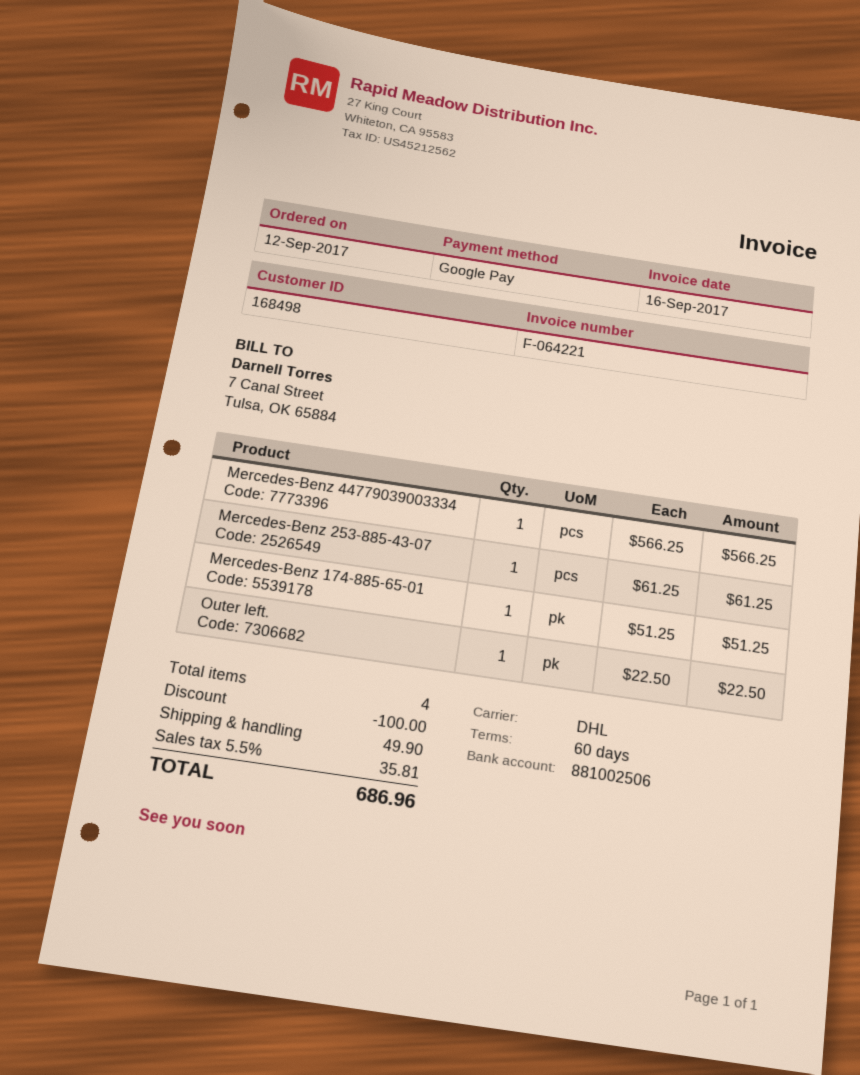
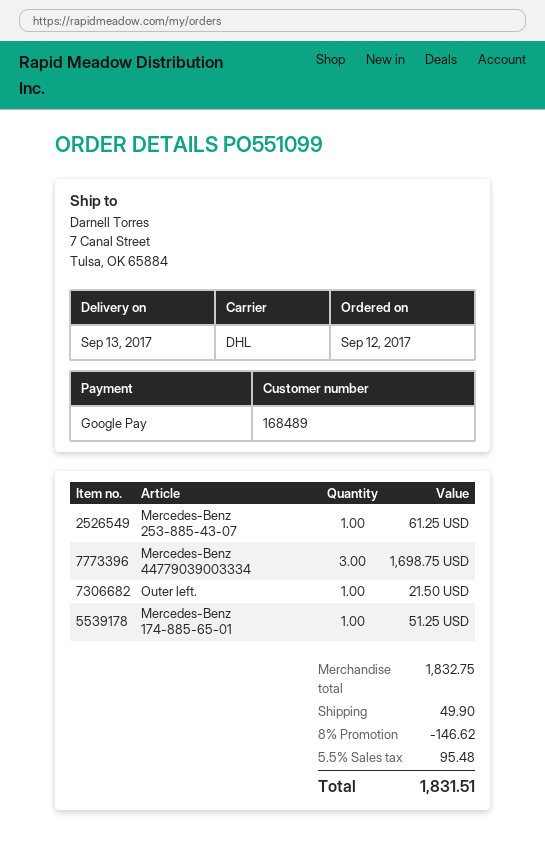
customer number: 168498 -> 168489
Mercedes-Benz 44779039003334: 1 for 566.25 -> 3 for 1698.75
Outer left.: 1 for 22.50 -> 1 for 21.50
discount: 100.00 -> 146.62
tax: 5.5% = 35.81 -> 5.5% = 95.48
total: 686.96 -> 1831.51

